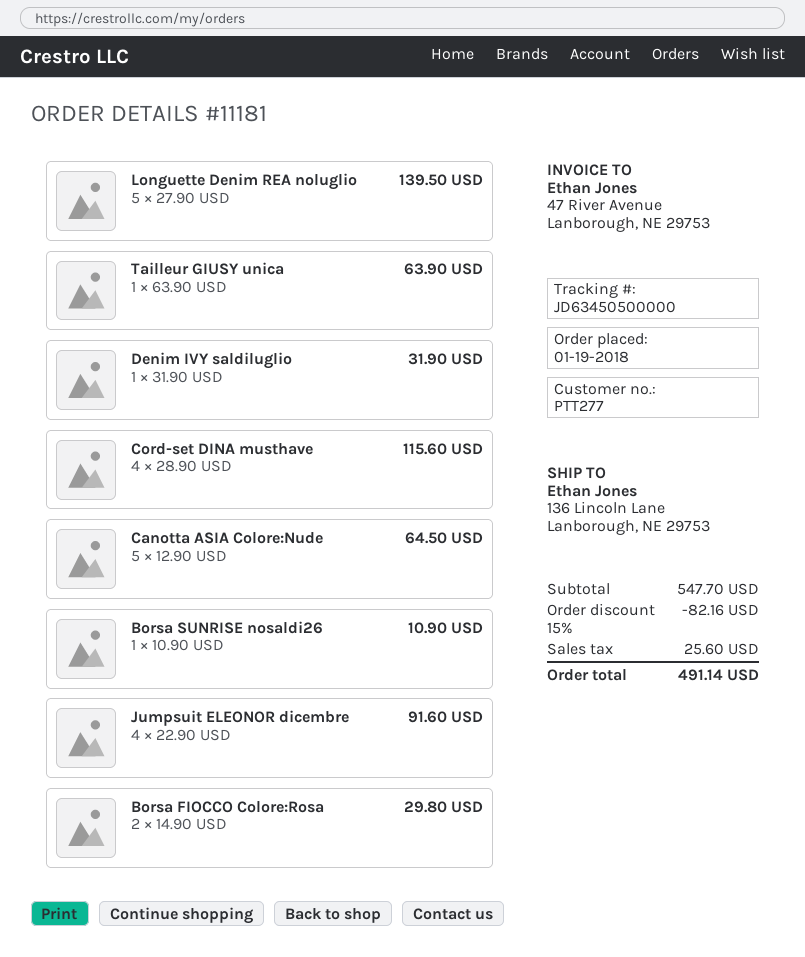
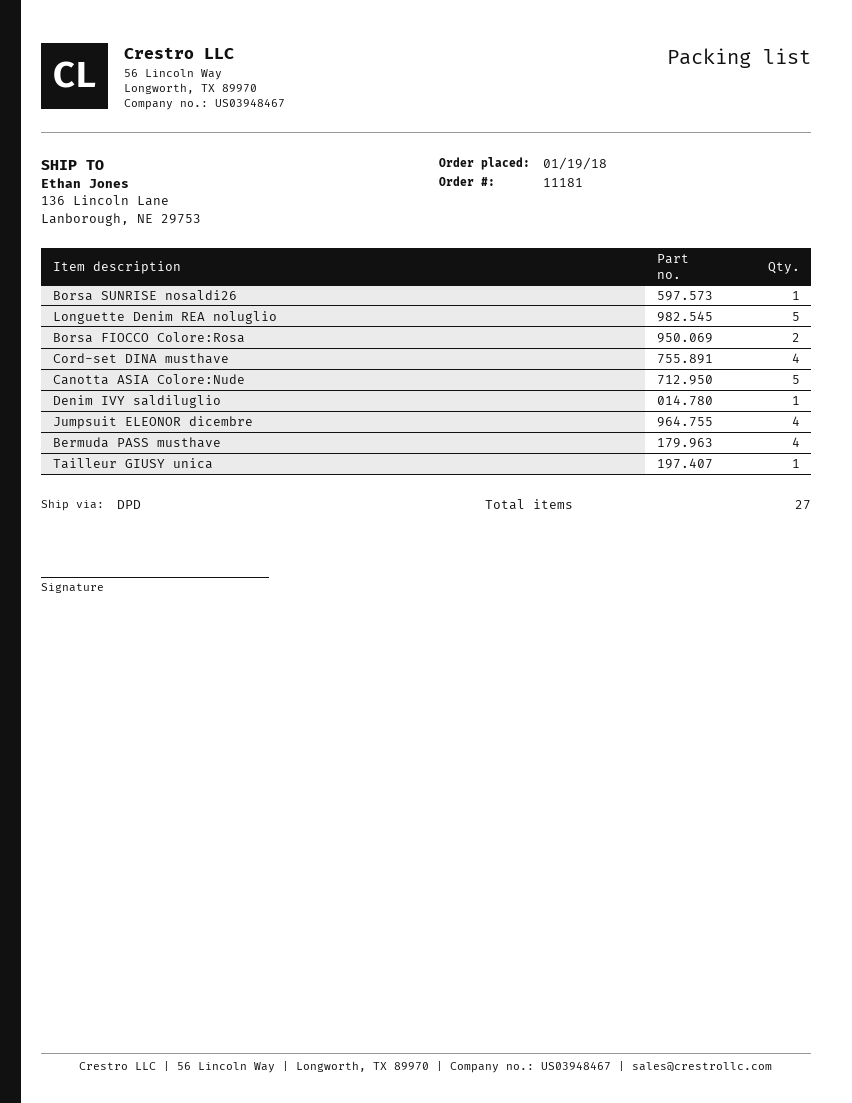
Bermuda PASS musthave: none -> 4

